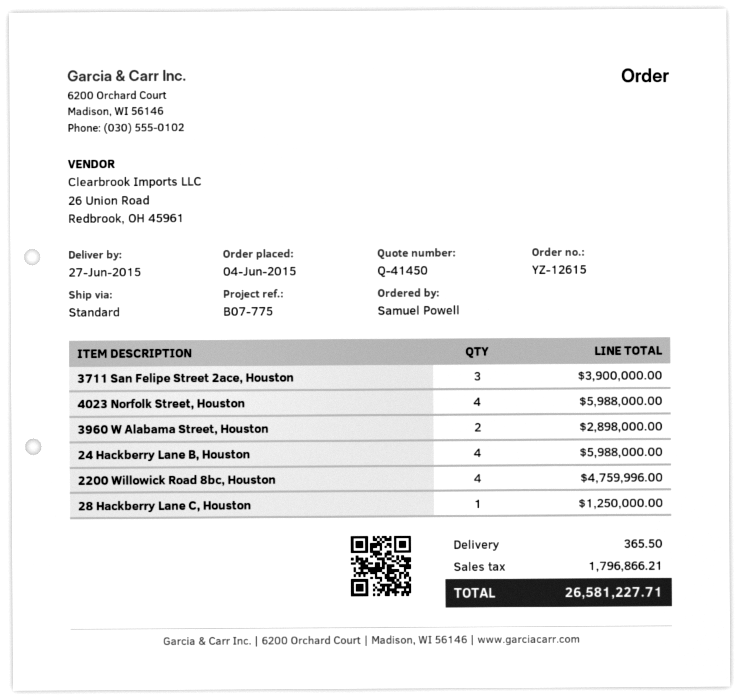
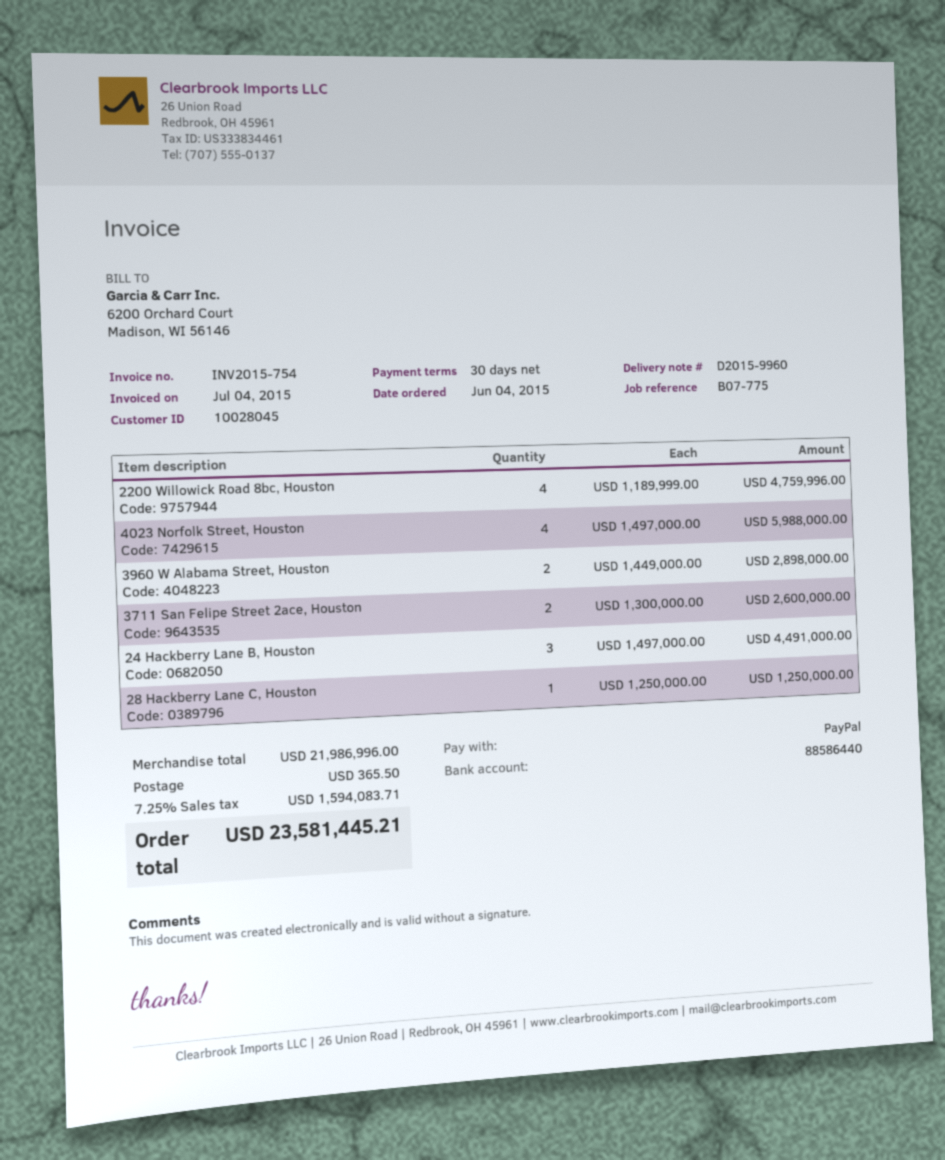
3711 San Felipe Street 2ace, Houston: 3 for 3900000.00 -> 2 for 2600000.00
24 Hackberry Lane B, Houston: 4 for 5988000.00 -> 3 for 4491000.00
tax: 1796866.21 -> 1594083.71
total: 26581227.71 -> 23581445.21

